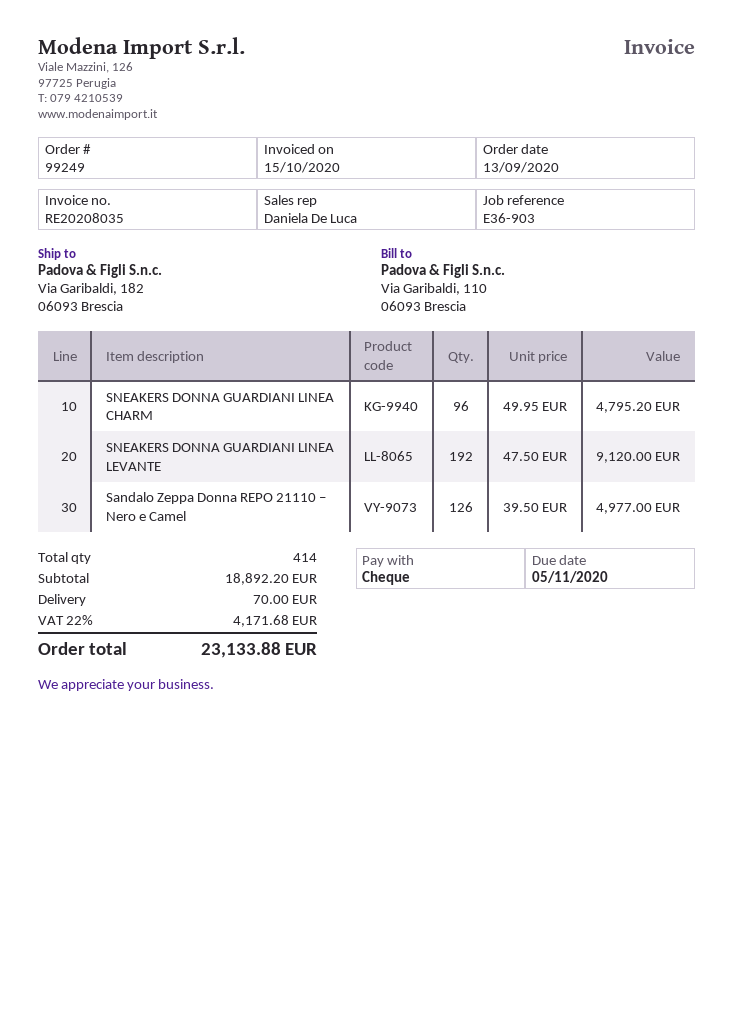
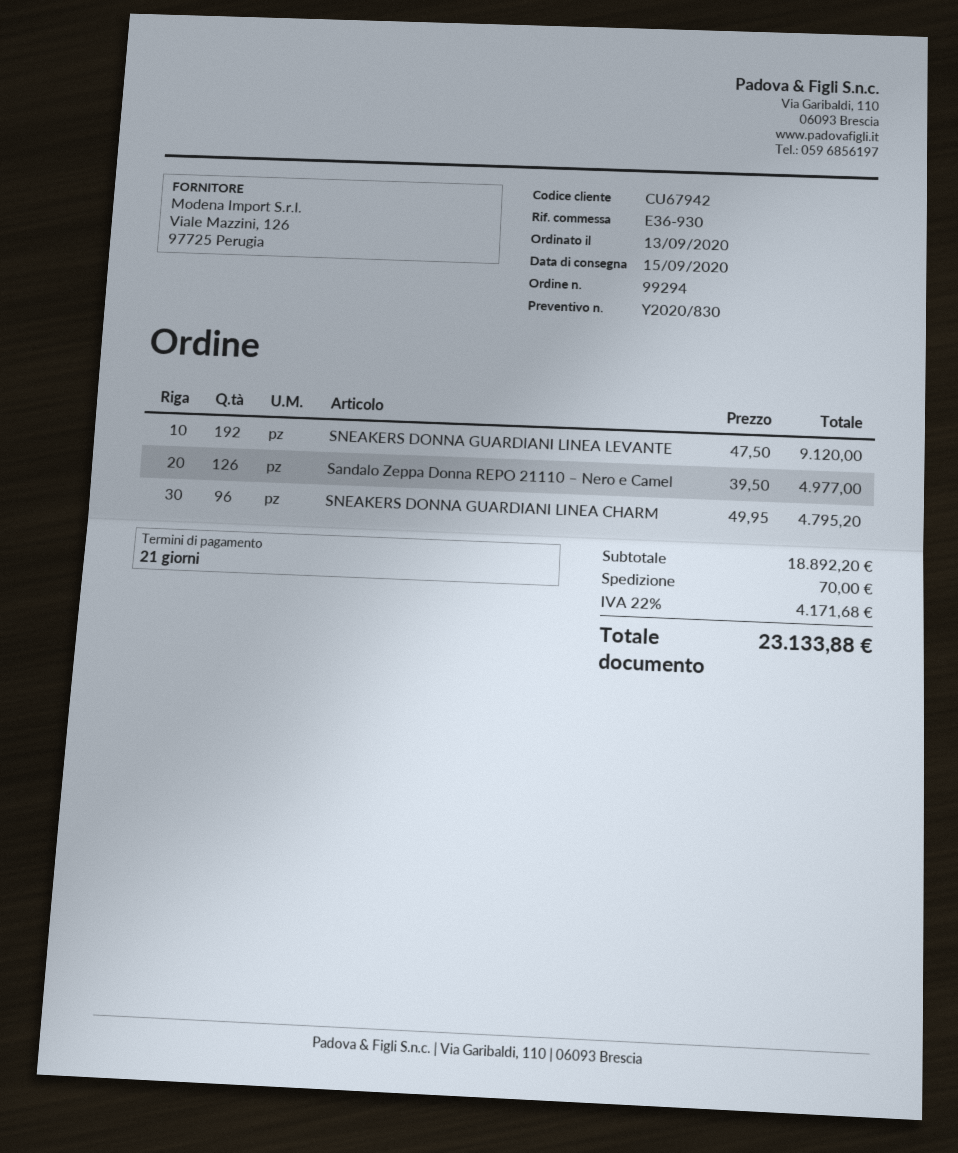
order number: 99249 -> 99294
reference: E36-903 -> E36-930

